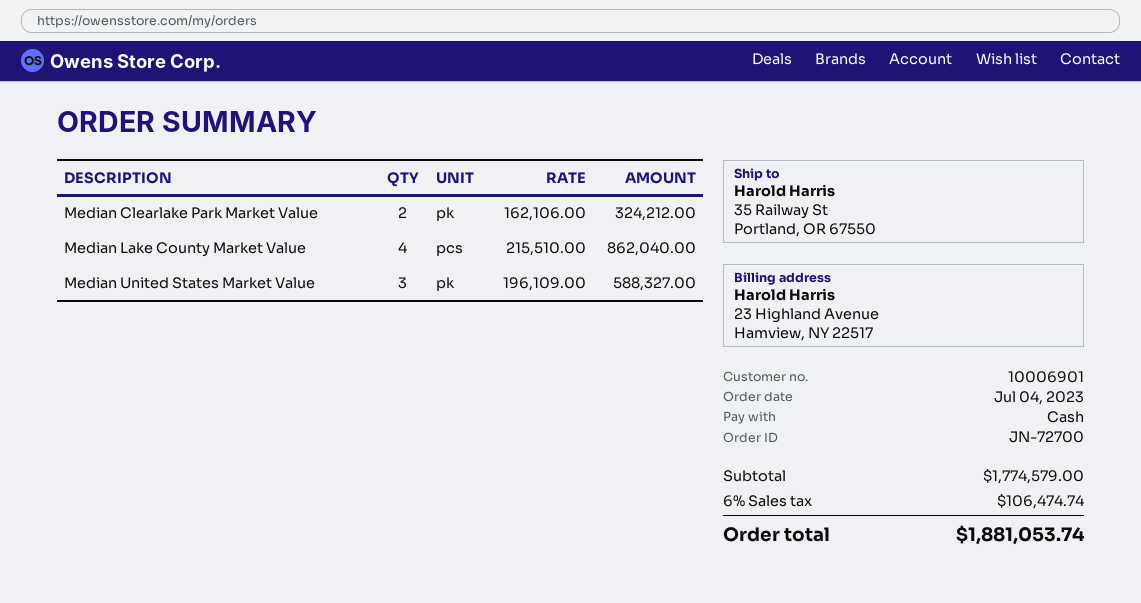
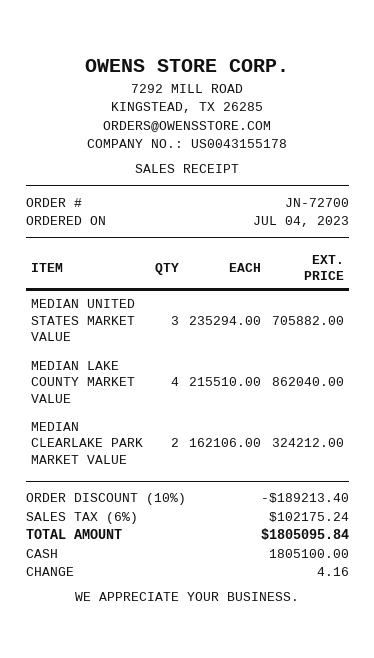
Median United States Market Value: 3 x 196109.00 = 588327.00 -> 3 x 235294.00 = 705882.00
discount: none -> 10% = 189213.40
tax: 6% = 106474.74 -> 6% = 102175.24
total: 1881053.74 -> 1805095.84

